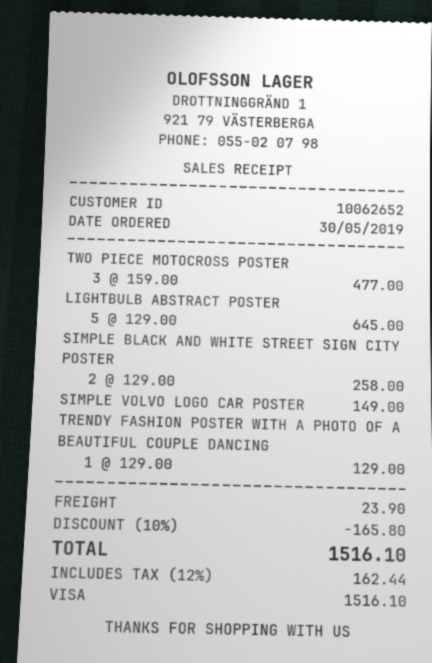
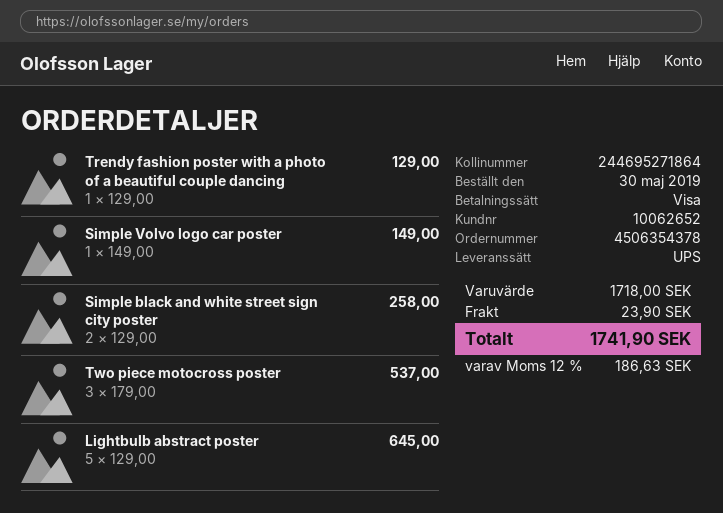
TWO PIECE MOTOCROSS POSTER: 3 x 159.00 = 477.00 -> 3 x 179.00 = 537.00
discount: 10% = 165.80 -> none
tax: 12% = 162.44 -> 12% = 186.63
total: 1516.10 -> 1741.90

